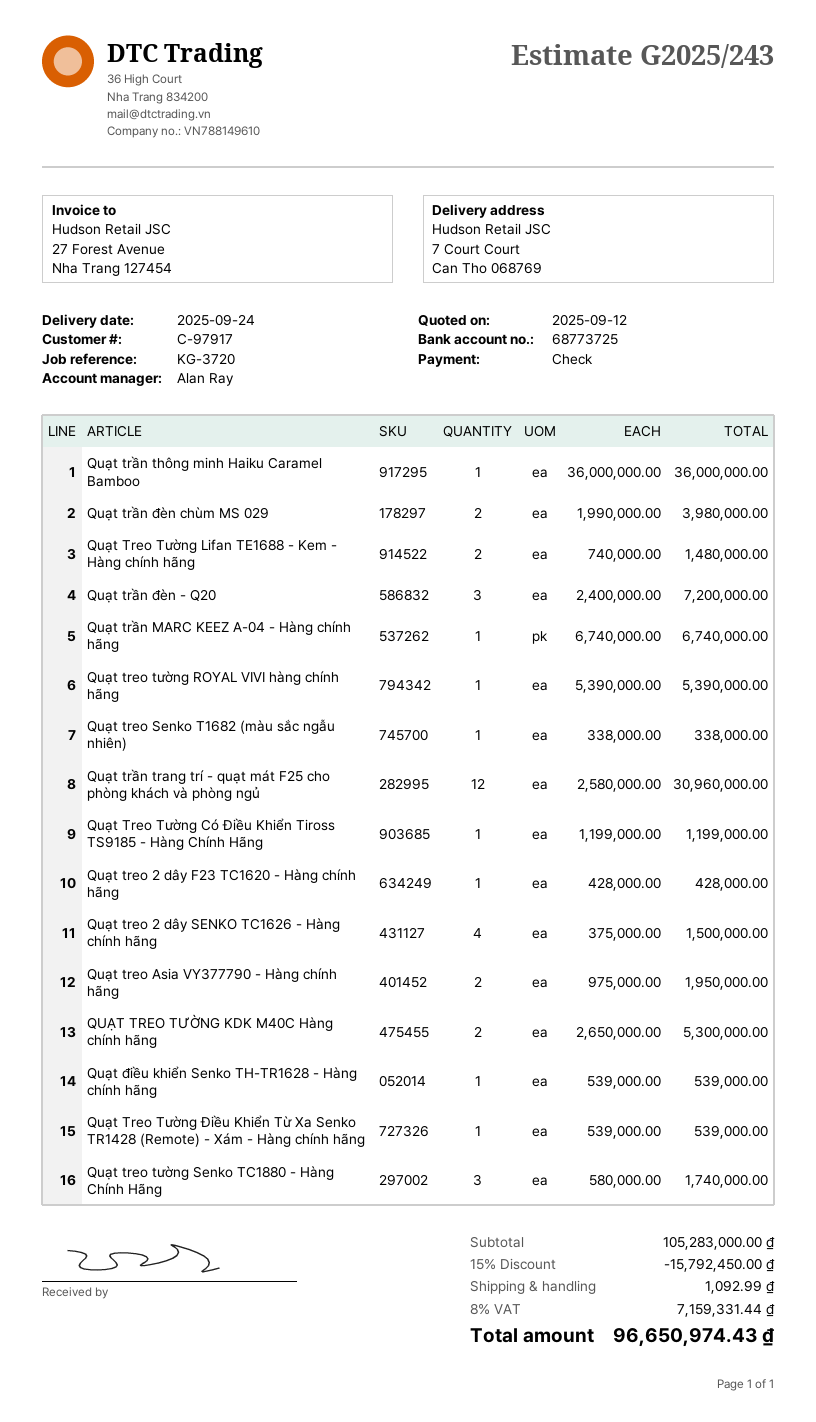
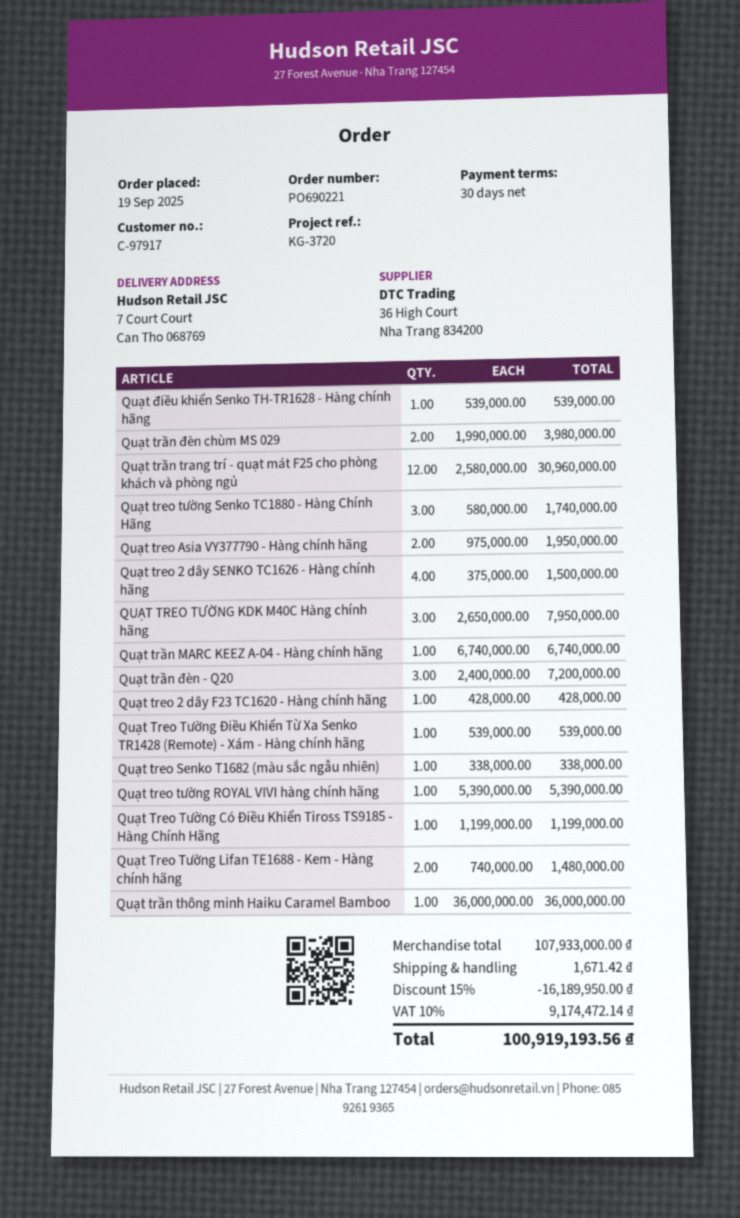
QUẠT TREO TƯỜNG KDK M40C Hàng chính hãng: 2 x 2650000.00 = 5300000.00 -> 3 x 2650000.00 = 7950000.00
subtotal: 105283000.00 -> 107933000.00
discount: 15% = 15792450.00 -> 15% = 16189950.00
shipping: 1092.99 -> 1671.42
tax: 8% = 7159331.44 -> 10% = 9174472.14
total: 96650974.43 -> 100919193.56

